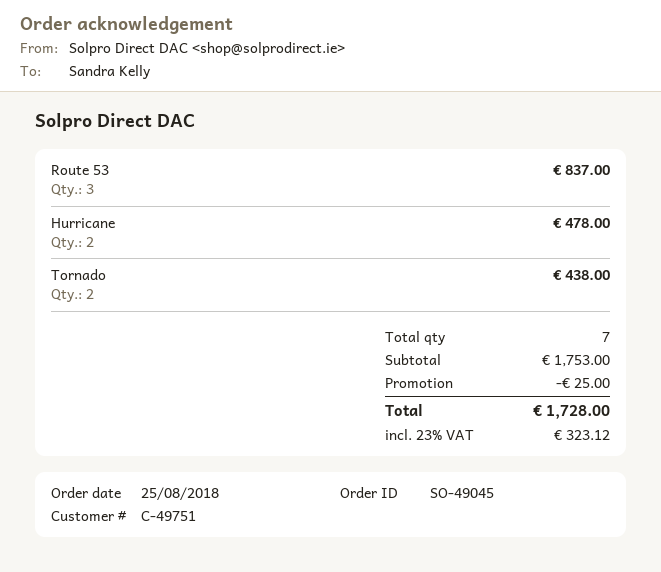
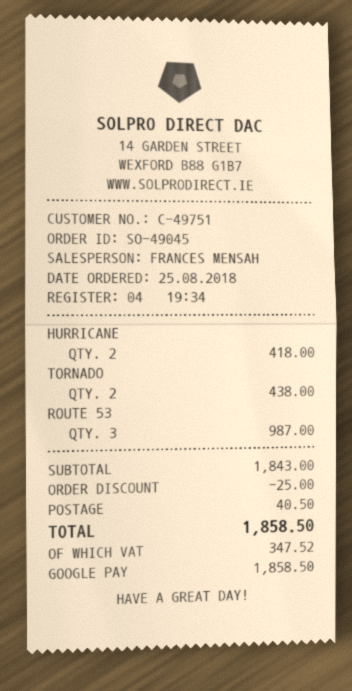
Route 53: 3 for 837.00 -> 3 for 987.00
Hurricane: 2 for 478.00 -> 2 for 418.00
subtotal: 1753.00 -> 1843.00
shipping: none -> 40.50
tax: 323.12 -> 347.52
total: 1728.00 -> 1858.50

